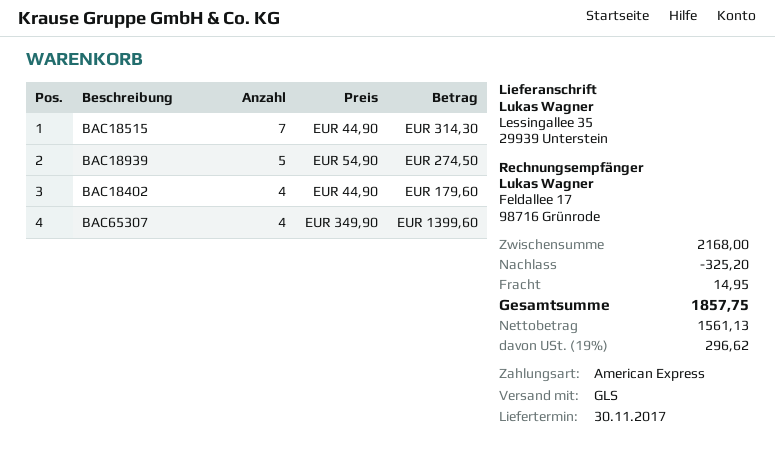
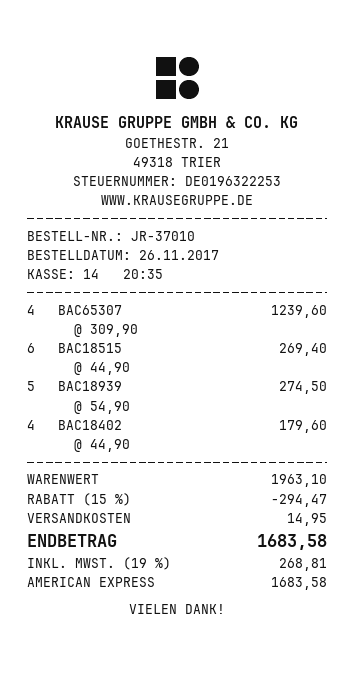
BAC18515: 7 x 44.90 = 314.30 -> 6 x 44.90 = 269.40
BAC65307: 4 x 349.90 = 1399.60 -> 4 x 309.90 = 1239.60
subtotal: 2168.00 -> 1963.10
discount: 325.20 -> 294.47
tax: 19% = 296.62 -> 19% = 268.81
total: 1857.75 -> 1683.58

